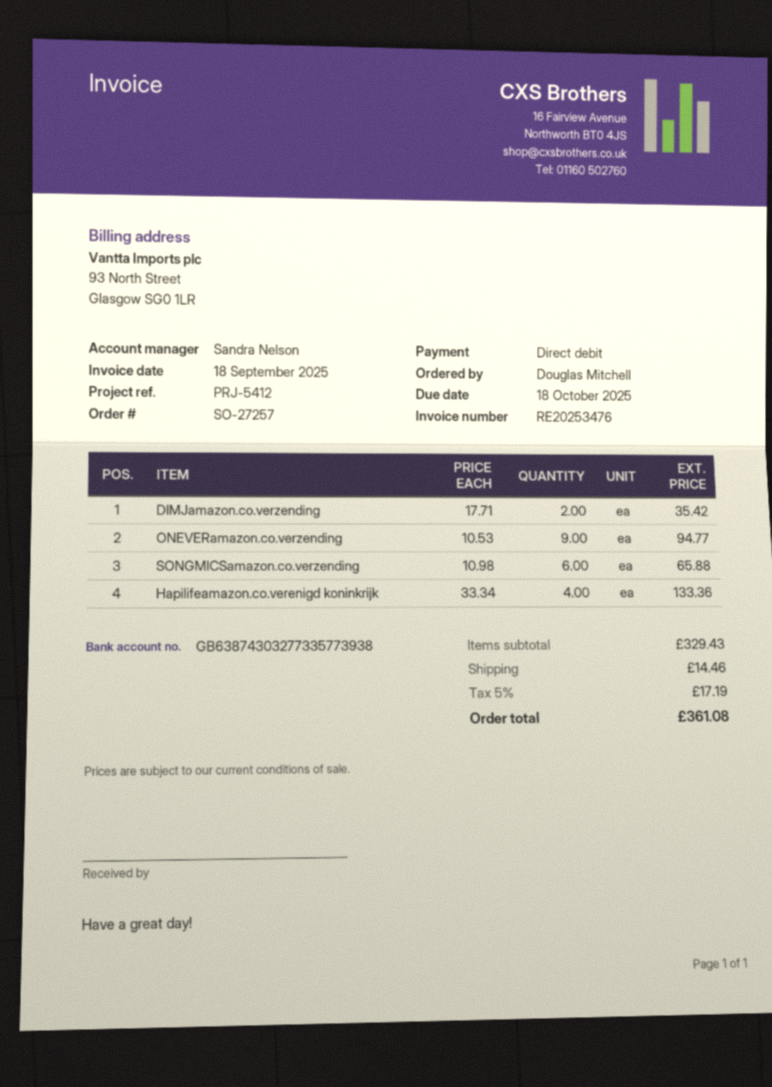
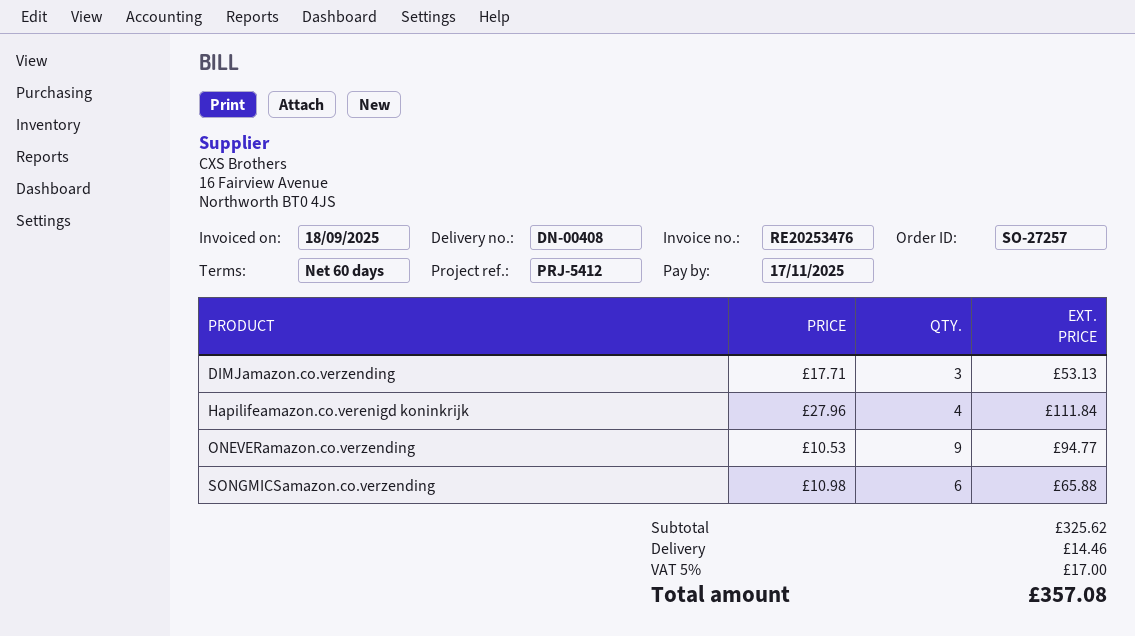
due date: 2025-10-18 -> 2025-11-17
DIMJamazon.co.verzending: 2 x 17.71 = 35.42 -> 3 x 17.71 = 53.13
Hapilifeamazon.co.verenigd koninkrijk: 4 x 33.34 = 133.36 -> 4 x 27.96 = 111.84
subtotal: 329.43 -> 325.62
tax: 5% = 17.19 -> 5% = 17.00
total: 361.08 -> 357.08

